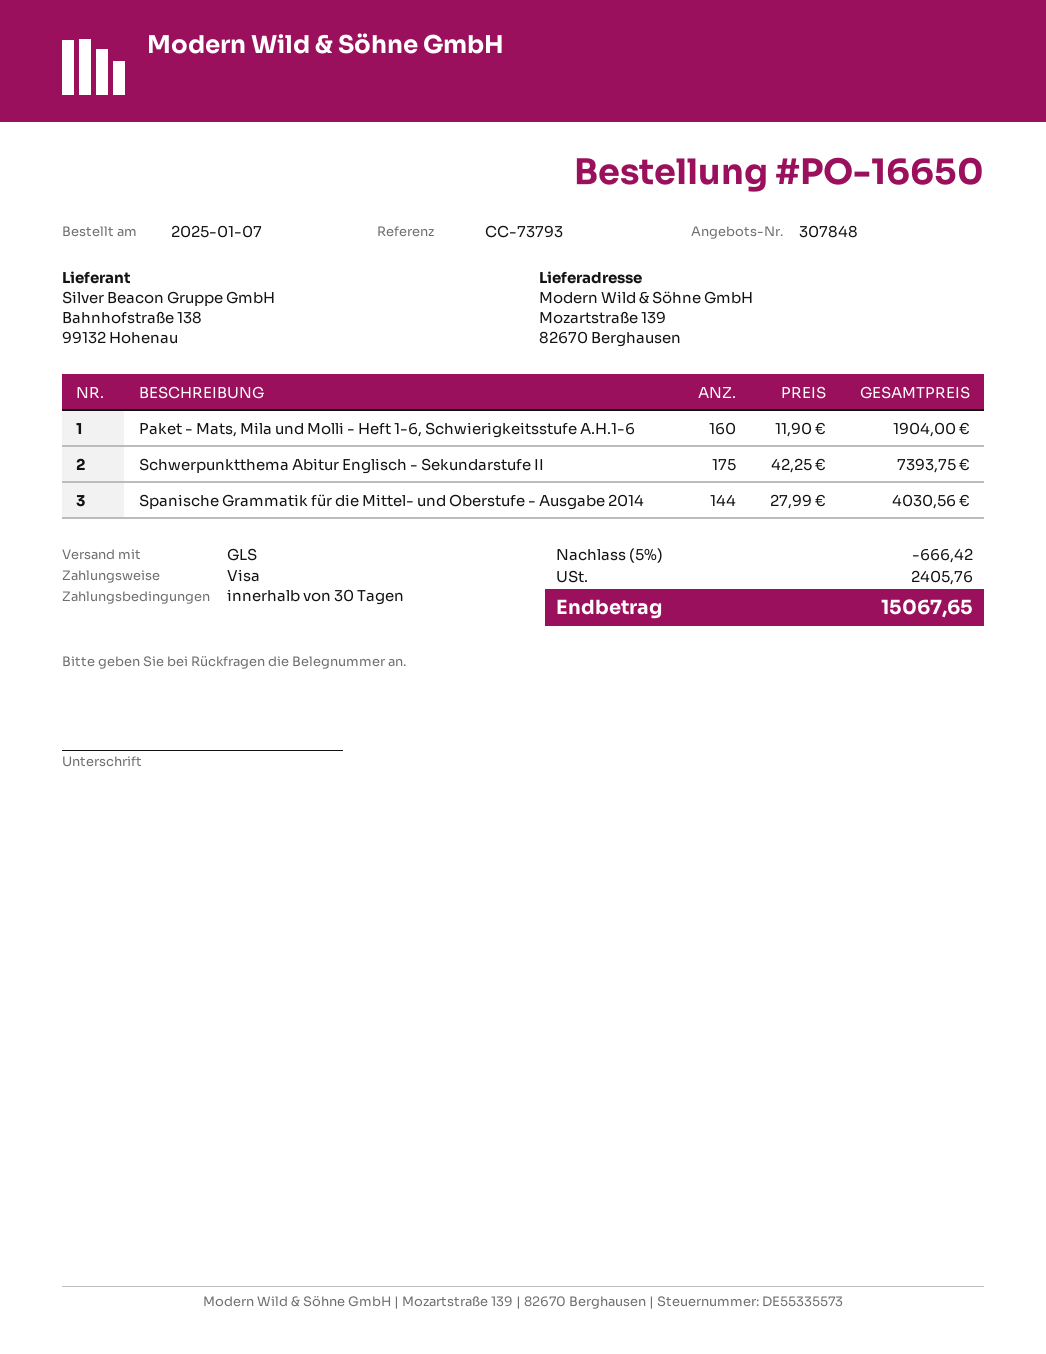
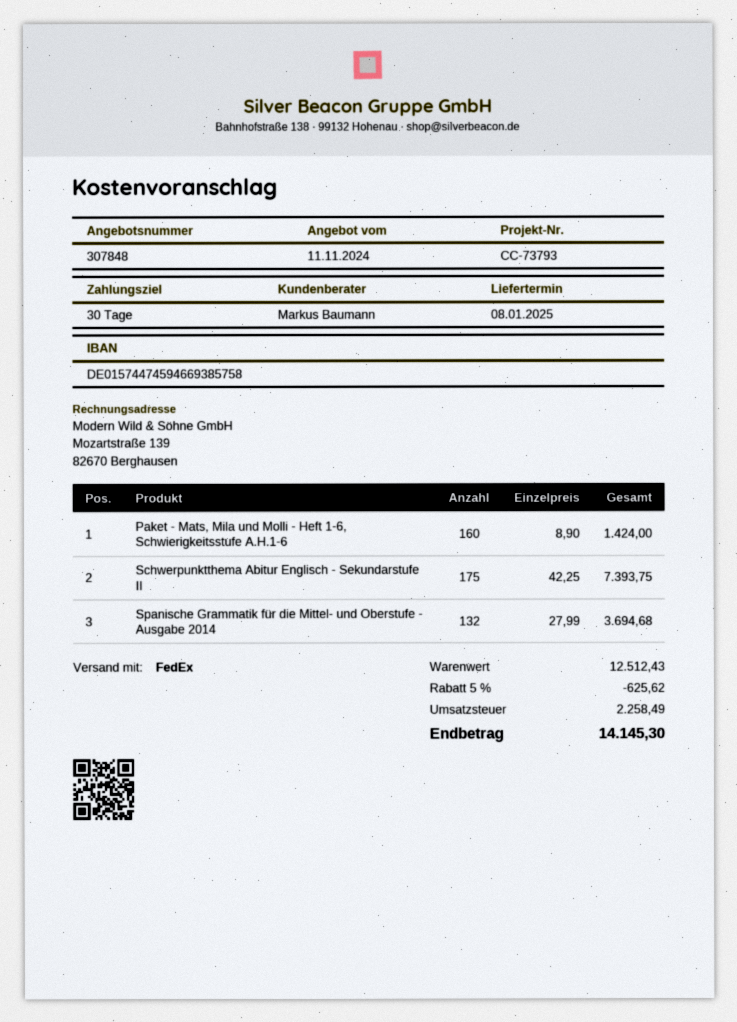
shipping method: GLS -> FedEx
Paket - Mats, Mila und Molli - Heft 1-6, Schwierigkeitsstufe A.H.1-6: 160 x 11.90 = 1904.00 -> 160 x 8.90 = 1424.00
Spanische Grammatik für die Mittel- und Oberstufe - Ausgabe 2014: 144 x 27.99 = 4030.56 -> 132 x 27.99 = 3694.68
discount: 5% = 666.42 -> 5% = 625.62
tax: 2405.76 -> 2258.49
total: 15067.65 -> 14145.30

